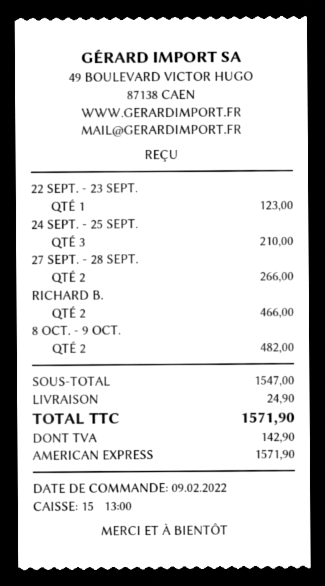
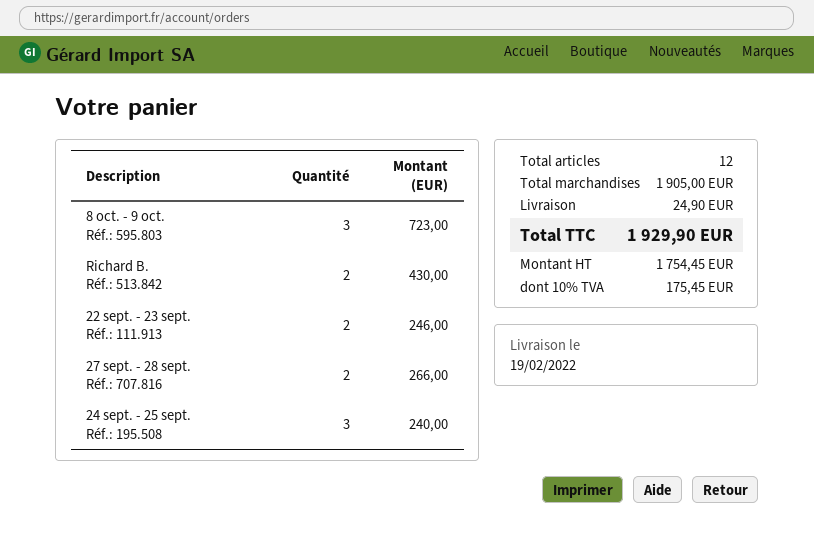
22 SEPT. - 23 SEPT.: 1 for 123.00 -> 2 for 246.00
24 SEPT. - 25 SEPT.: 3 for 210.00 -> 3 for 240.00
RICHARD B.: 2 for 466.00 -> 2 for 430.00
8 OCT. - 9 OCT.: 2 for 482.00 -> 3 for 723.00
subtotal: 1547.00 -> 1905.00
tax: 142.90 -> 175.45
total: 1571.90 -> 1929.90

